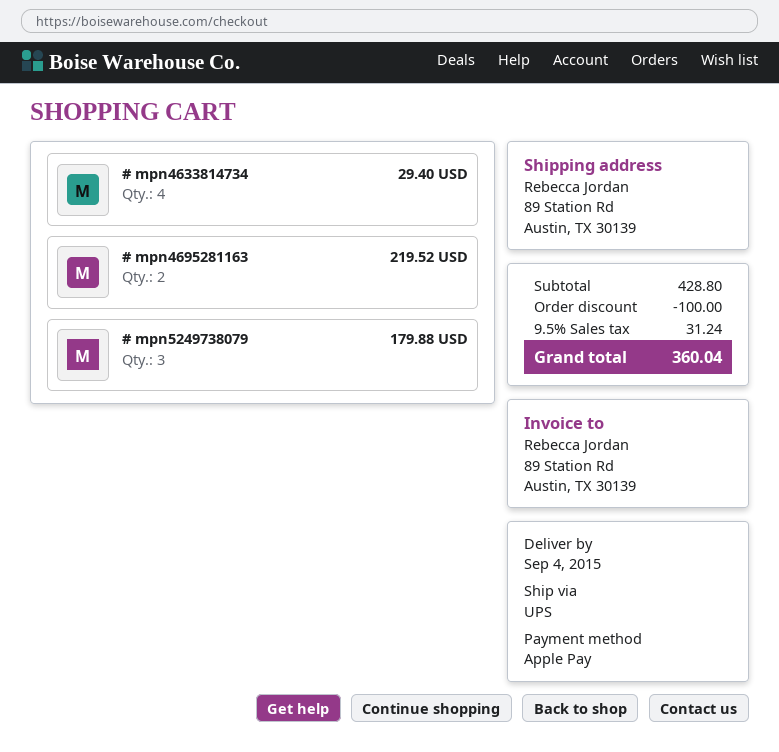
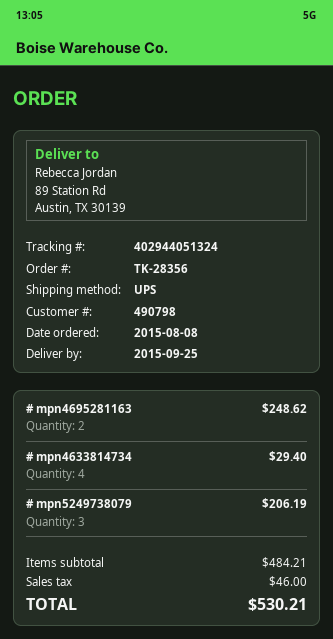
delivery date: 2015-09-04 -> 2015-09-25
# mpn4695281163: 2 for 219.52 -> 2 for 248.62
# mpn5249738079: 3 for 179.88 -> 3 for 206.19
subtotal: 428.80 -> 484.21
discount: 100.00 -> none
tax: 31.24 -> 46.00
total: 360.04 -> 530.21

